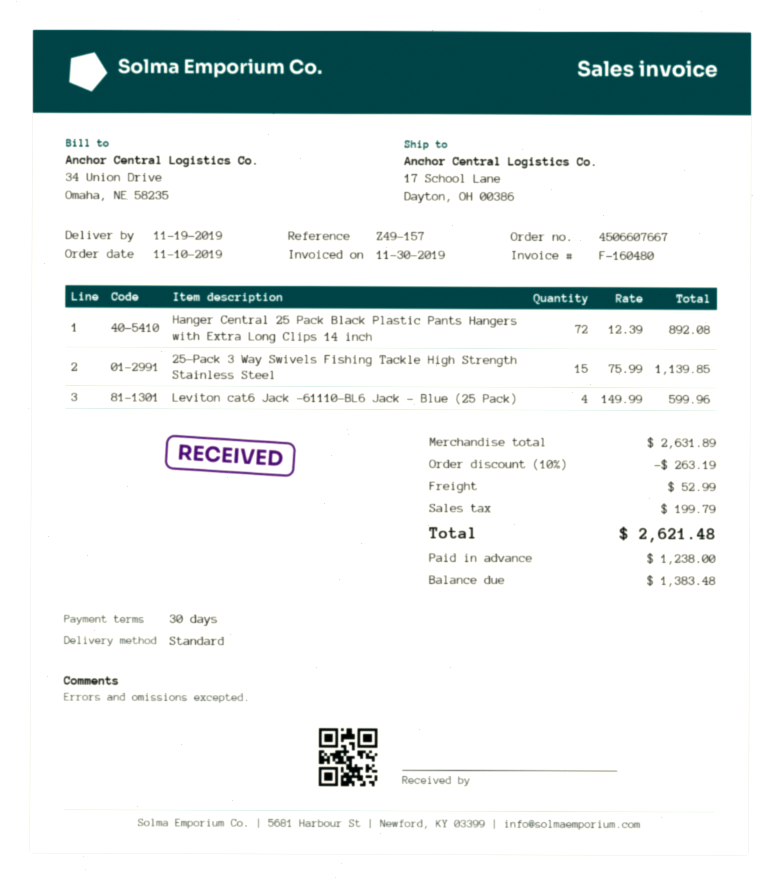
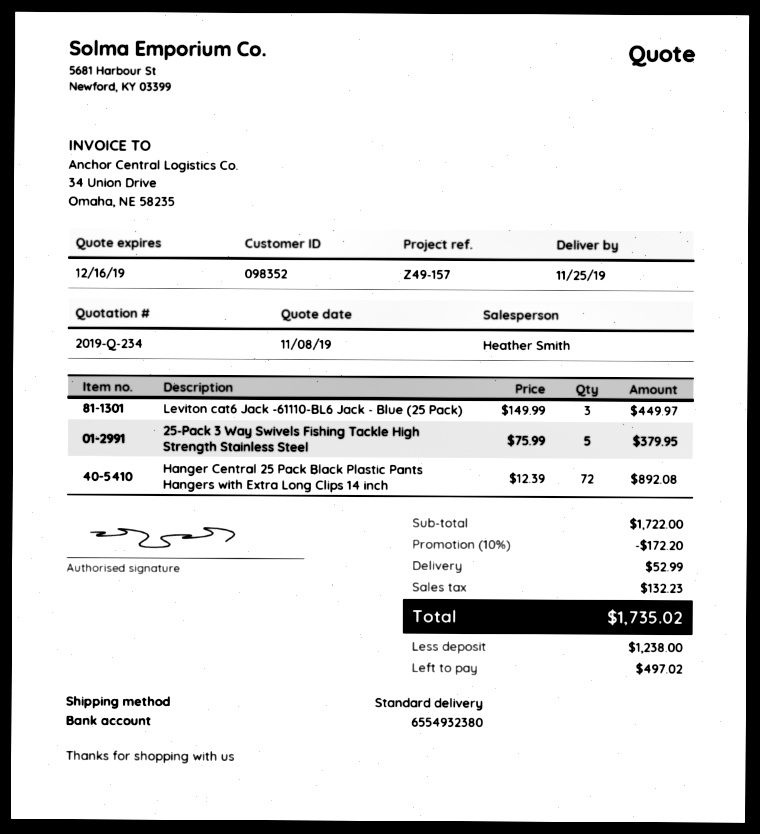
delivery date: 2019-11-19 -> 2019-11-25
25-Pack 3 Way Swivels Fishing Tackle High Strength Stainless Steel: 15 x 75.99 = 1139.85 -> 5 x 75.99 = 379.95
Leviton cat6 Jack -61110-BL6 Jack - Blue (25 Pack): 4 x 149.99 = 599.96 -> 3 x 149.99 = 449.97
subtotal: 2631.89 -> 1722.00
discount: 10% = 263.19 -> 10% = 172.20
tax: 199.79 -> 132.23
total: 2621.48 -> 1735.02
balance: 1383.48 -> 497.02

